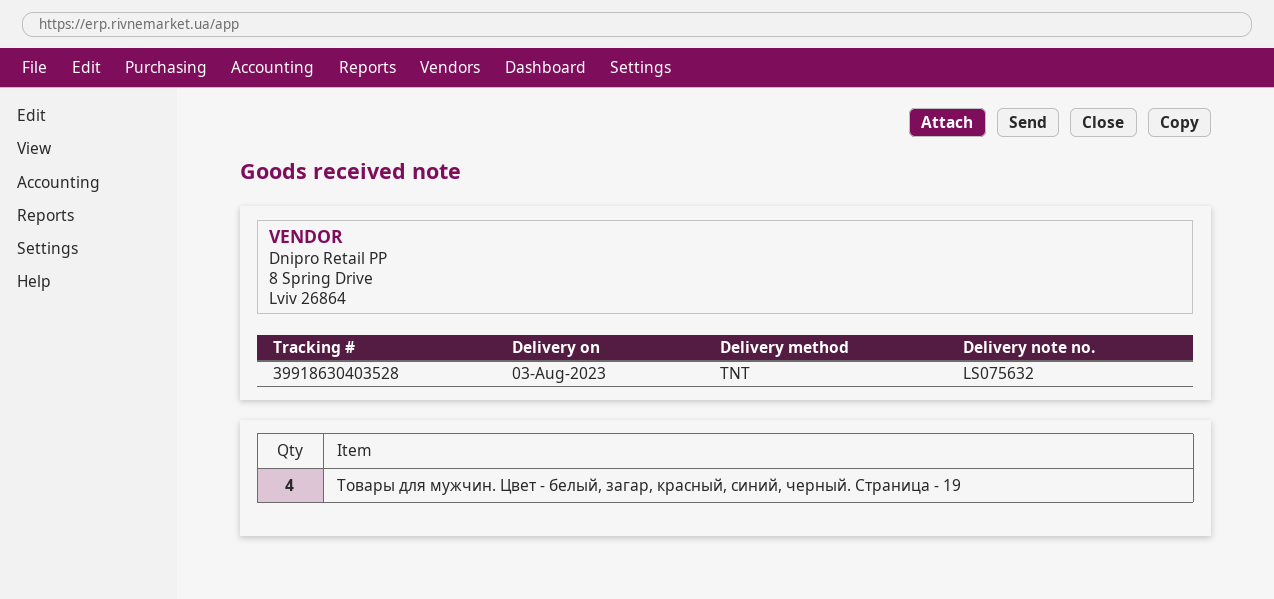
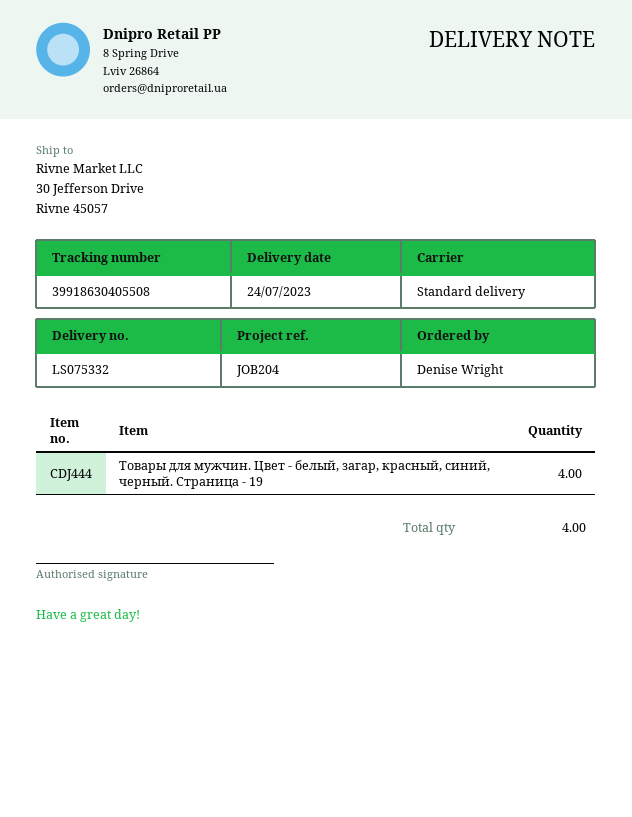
delivery note number: LS075632 -> LS075332
delivery date: 2023-08-03 -> 2023-07-24
shipping method: TNT -> standard
tracking number: 39918630403528 -> 39918630405508

